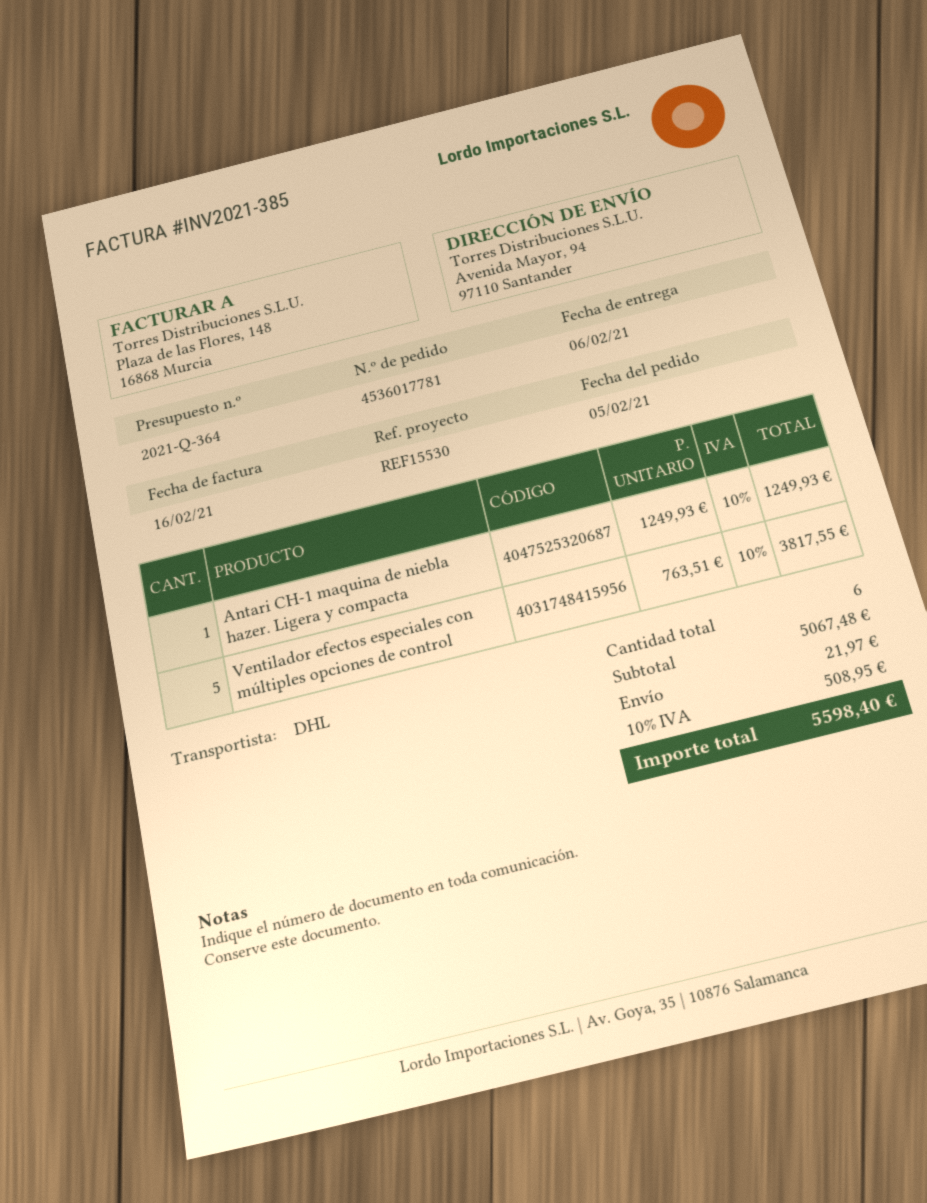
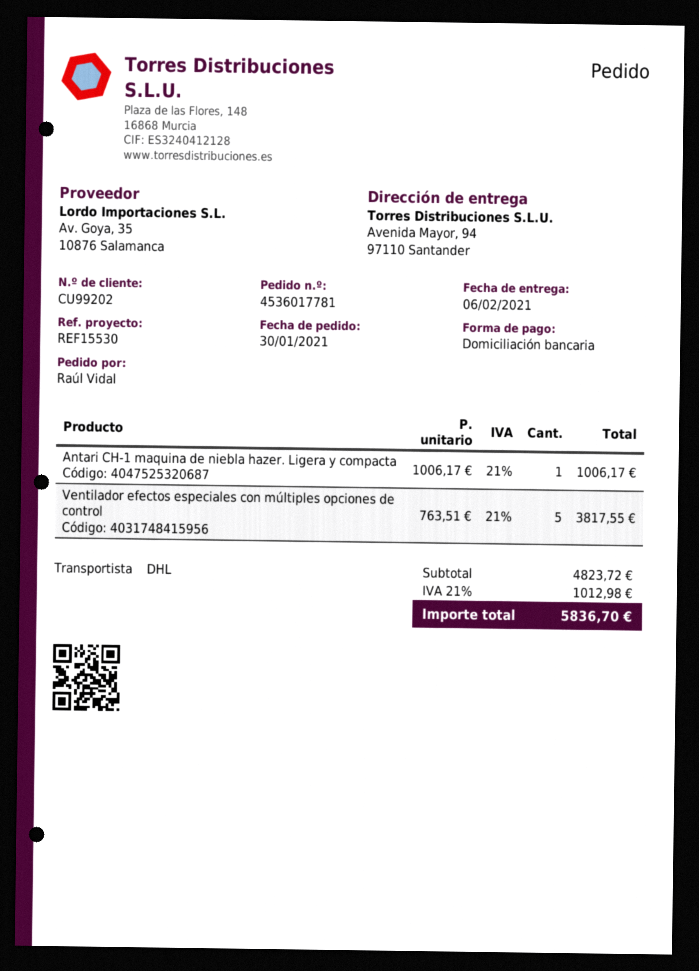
order date: 2021-02-05 -> 2021-01-30
Antari CH-1 maquina de niebla hazer. Ligera y compacta: 1 x 1249.93 = 1249.93 -> 1 x 1006.17 = 1006.17
subtotal: 5067.48 -> 4823.72
shipping: 21.97 -> none
tax: 10% = 508.95 -> 21% = 1012.98
total: 5598.40 -> 5836.70

